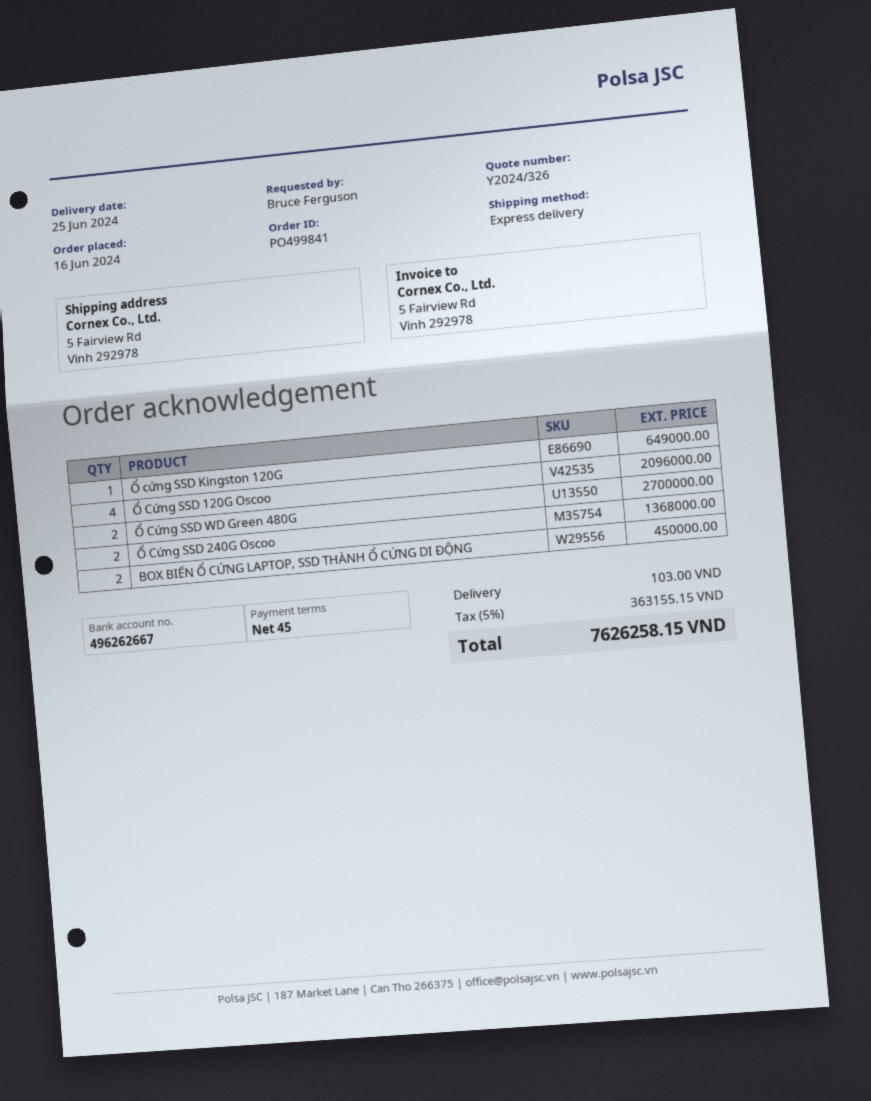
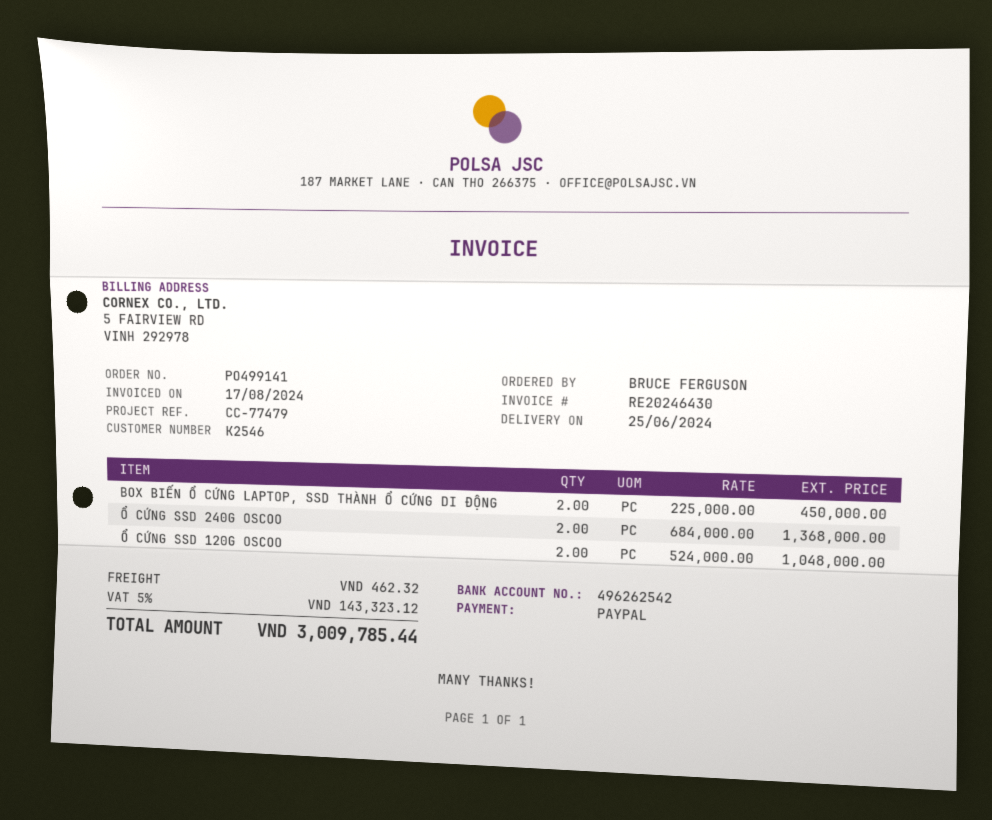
order number: PO499841 -> PO499141
bank account: 496262667 -> 496262542
Ổ cứng SSD Kingston 120G: 1 for 649000.00 -> none
Ổ Cứng SSD 120G Oscoo: 4 for 2096000.00 -> 2 for 1048000.00
Ổ Cứng SSD WD Green 480G: 2 for 2700000.00 -> none
shipping: 103.00 -> 462.32
tax: 5% = 363155.15 -> 5% = 143323.12
total: 7626258.15 -> 3009785.44

